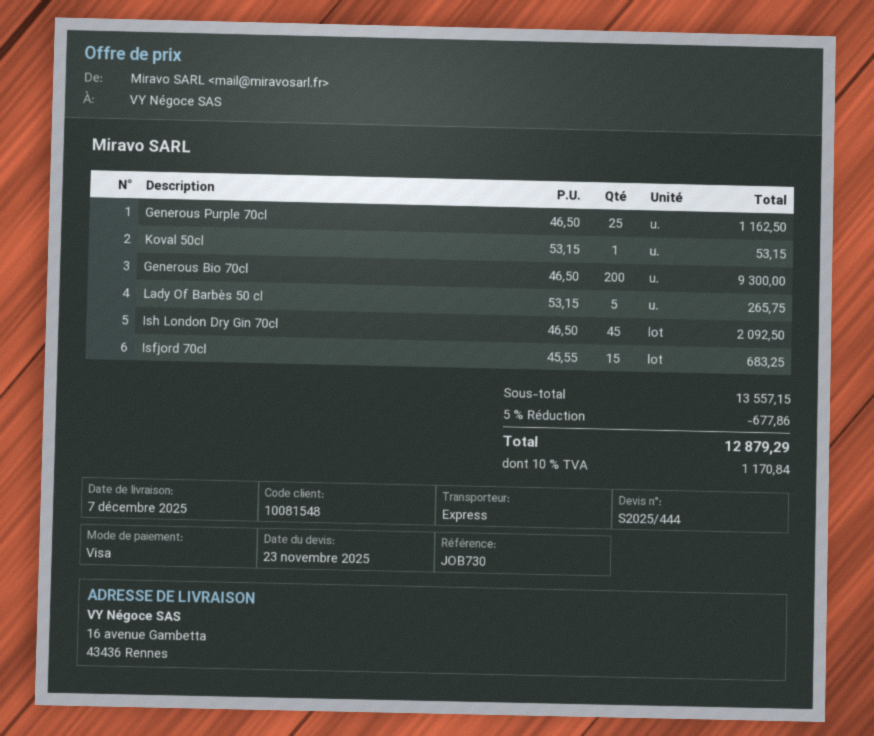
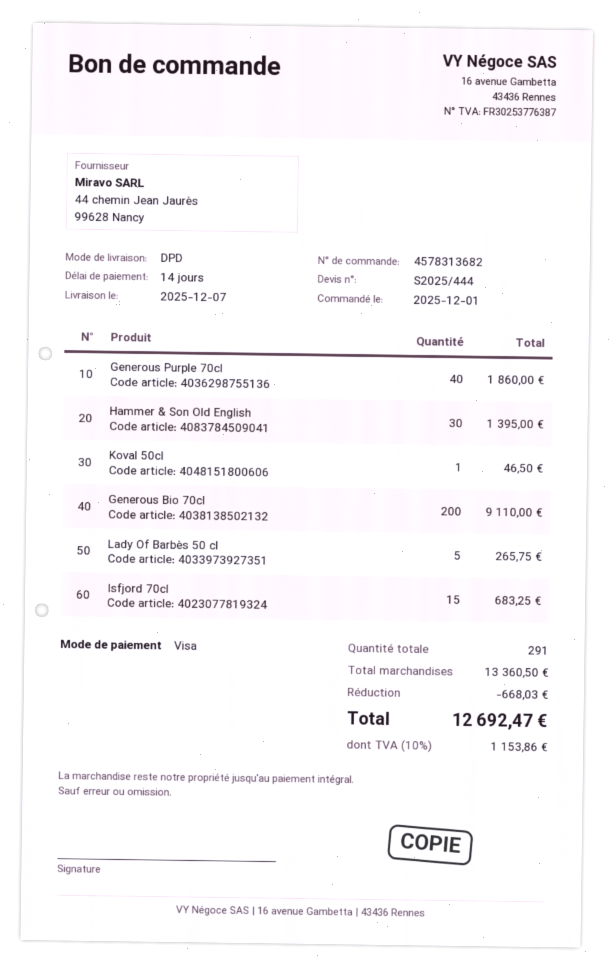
shipping method: express -> DPD
Generous Purple 70cl: 25 for 1162.50 -> 40 for 1860.00
Koval 50cl: 1 for 53.15 -> 1 for 46.50
Generous Bio 70cl: 200 for 9300.00 -> 200 for 9110.00
Ish London Dry Gin 70cl: 45 for 2092.50 -> none
Hammer & Son Old English: none -> 30 for 1395.00
subtotal: 13557.15 -> 13360.50
discount: 677.86 -> 668.03
tax: 10% = 1170.84 -> 10% = 1153.86
total: 12879.29 -> 12692.47

